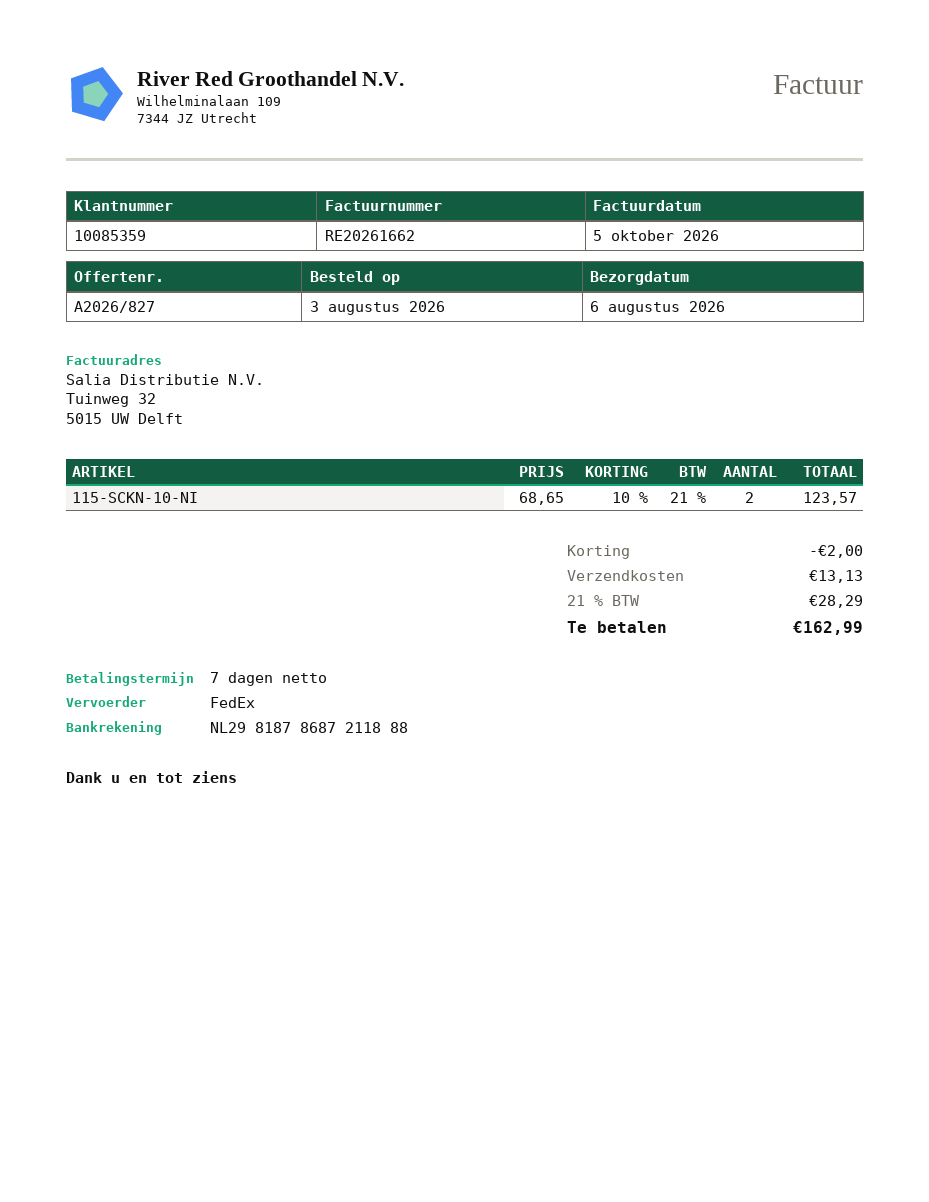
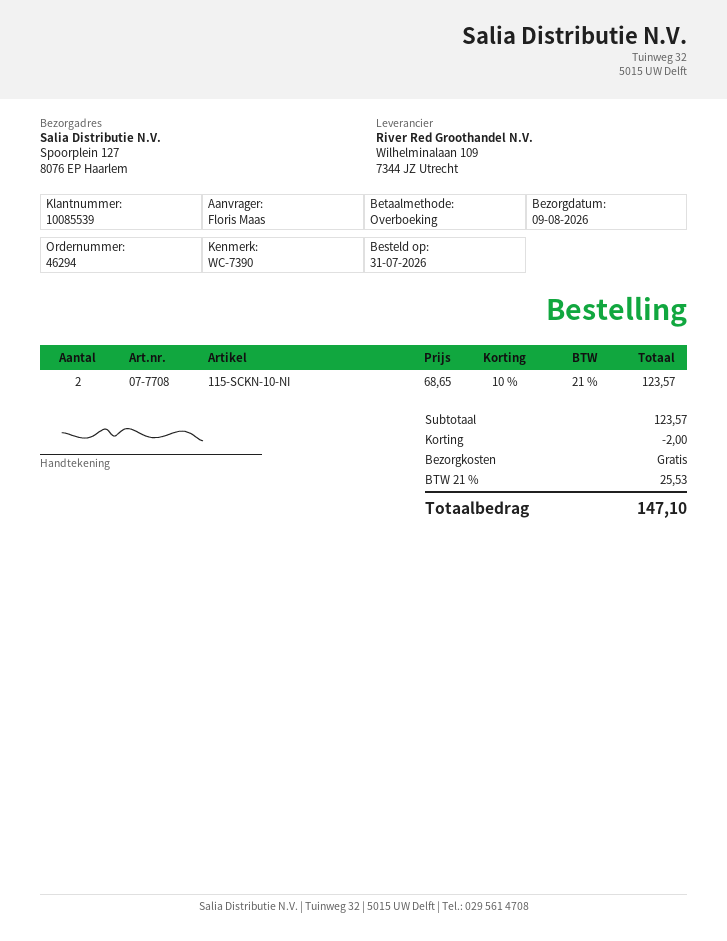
order date: 2026-08-03 -> 2026-07-31
delivery date: 2026-08-06 -> 2026-08-09
customer number: 10085359 -> 10085539
shipping: 13.13 -> 0.00
tax: 21% = 28.29 -> 21% = 25.53
total: 162.99 -> 147.10

